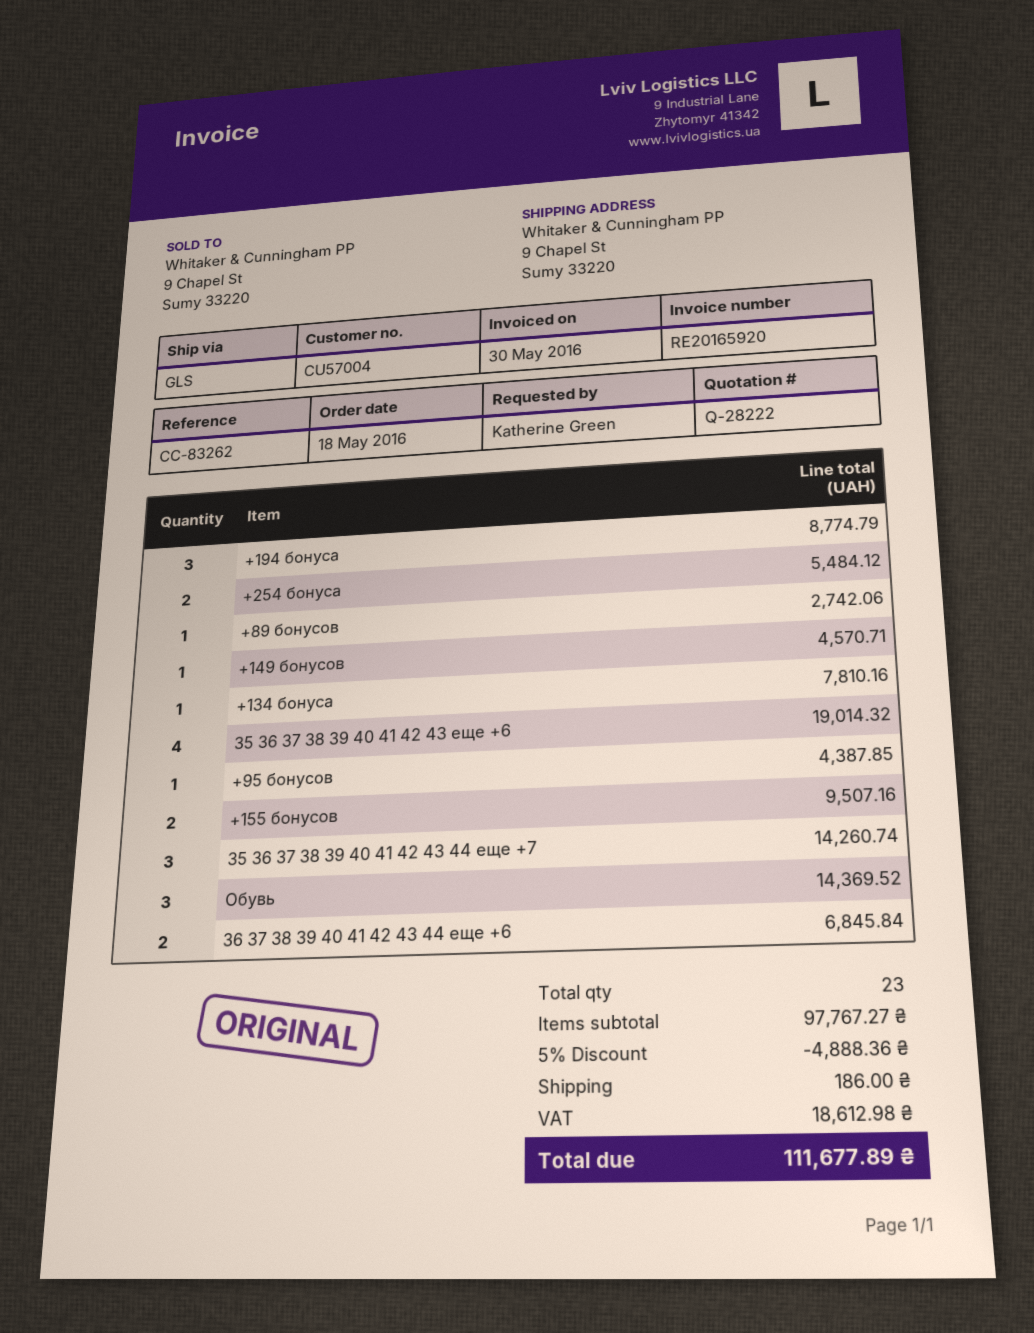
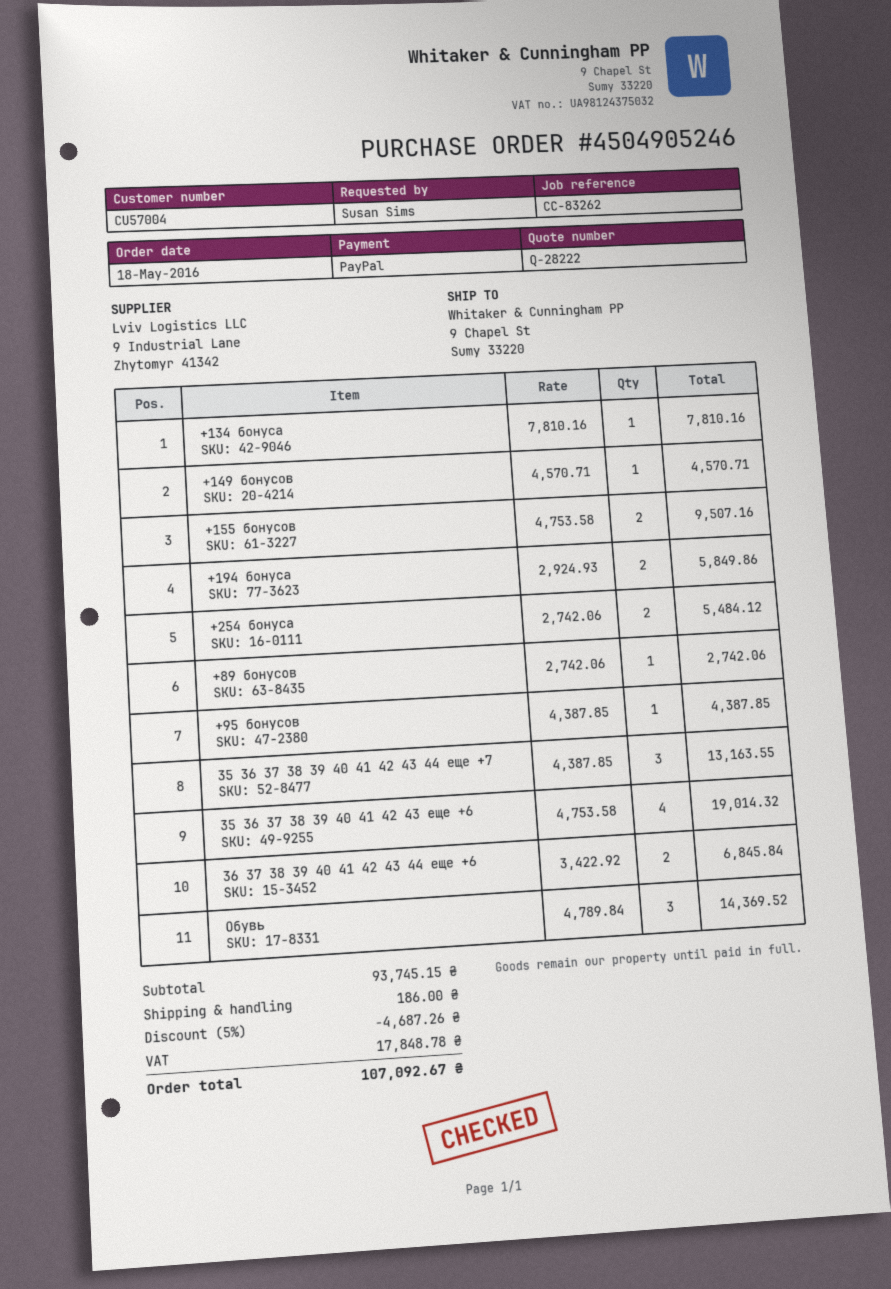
ordered by: Katherine Green -> Susan Sims
+194 бонуса: 3 for 8774.79 -> 2 for 5849.86
35 36 37 38 39 40 41 42 43 44 еще +7: 3 for 14260.74 -> 3 for 13163.55
subtotal: 97767.27 -> 93745.15
discount: 5% = 4888.36 -> 5% = 4687.26
tax: 18612.98 -> 17848.78
total: 111677.89 -> 107092.67

